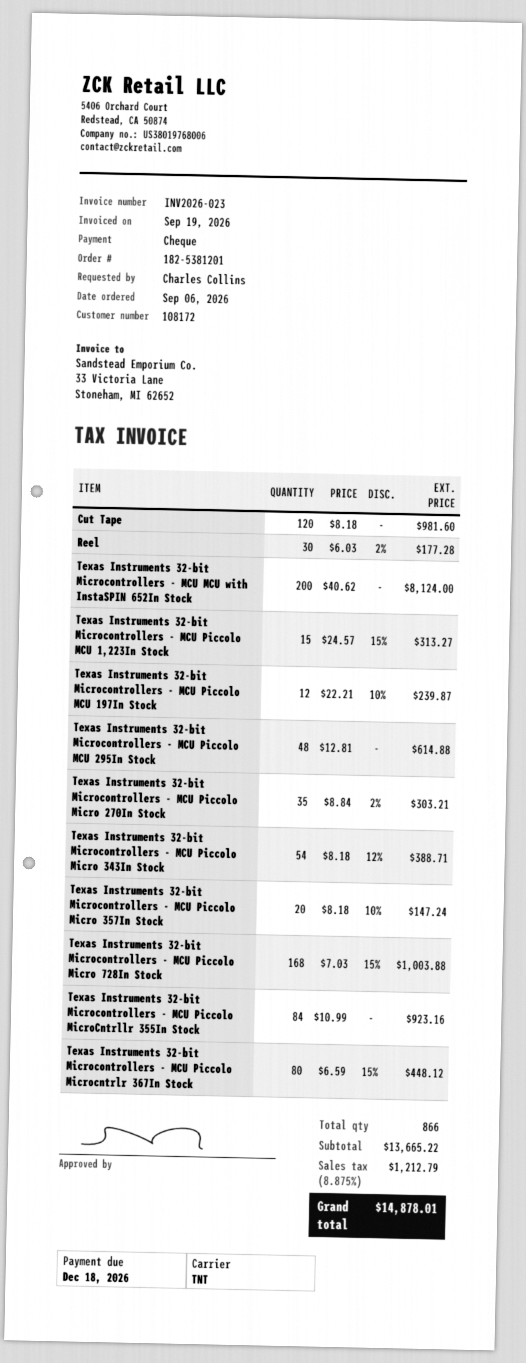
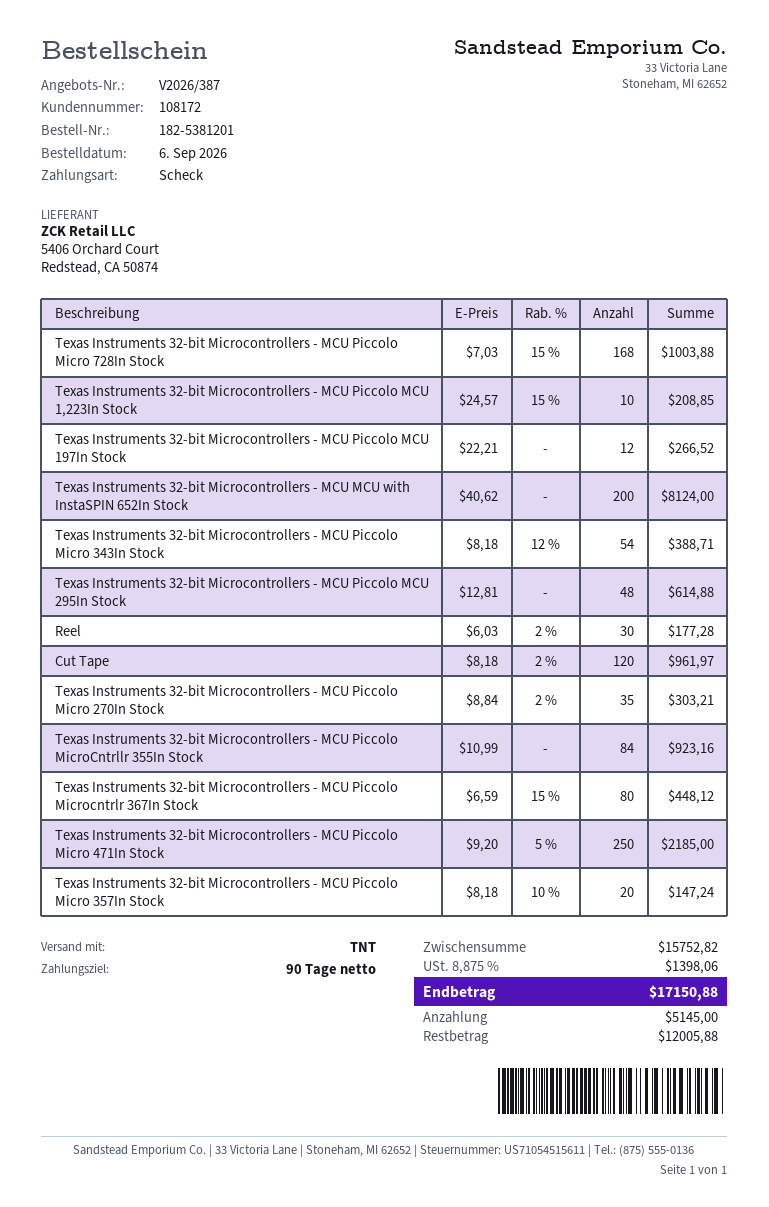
Cut Tape: 120 x 8.18 = 981.60 -> 120 x 8.18 - 2% = 961.97
Texas Instruments 32-bit Microcontrollers - MCU Piccolo MCU 1,223In Stock: 15 x 24.57 - 15% = 313.27 -> 10 x 24.57 - 15% = 208.85
Texas Instruments 32-bit Microcontrollers - MCU Piccolo MCU 197In Stock: 12 x 22.21 - 10% = 239.87 -> 12 x 22.21 = 266.52
Texas Instruments 32-bit Microcontrollers - MCU Piccolo Micro 471In Stock: none -> 250 x 9.20 - 5% = 2185.00
subtotal: 13665.22 -> 15752.82
tax: 8.875% = 1212.79 -> 8.875% = 1398.06
total: 14878.01 -> 17150.88

